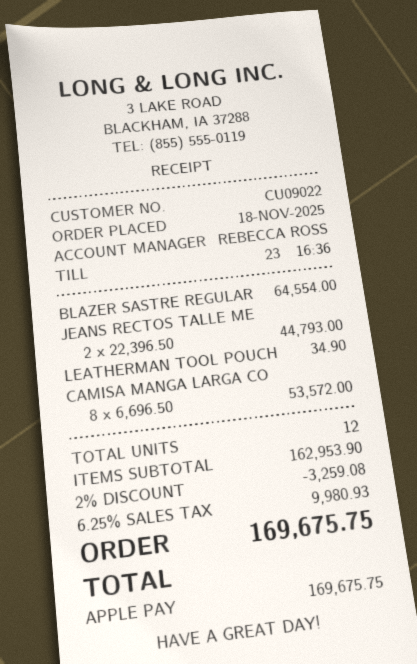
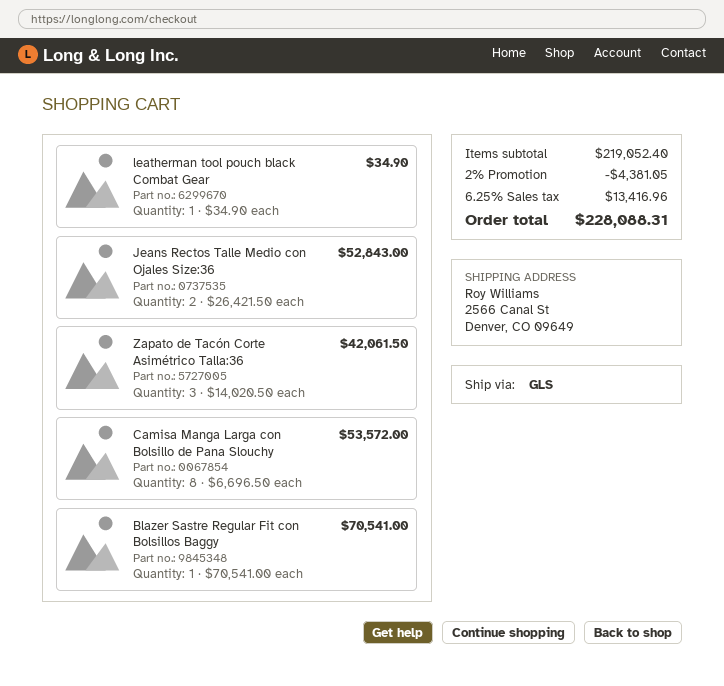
BLAZER SASTRE REGULAR: 1 x 64554.00 = 64554.00 -> 1 x 70541.00 = 70541.00
JEANS RECTOS TALLE ME: 2 x 22396.50 = 44793.00 -> 2 x 26421.50 = 52843.00
Zapato de Tacón Corte Asimétrico Talla:36: none -> 3 x 14020.50 = 42061.50
subtotal: 162953.90 -> 219052.40
discount: 2% = 3259.08 -> 2% = 4381.05
tax: 6.25% = 9980.93 -> 6.25% = 13416.96
total: 169675.75 -> 228088.31

